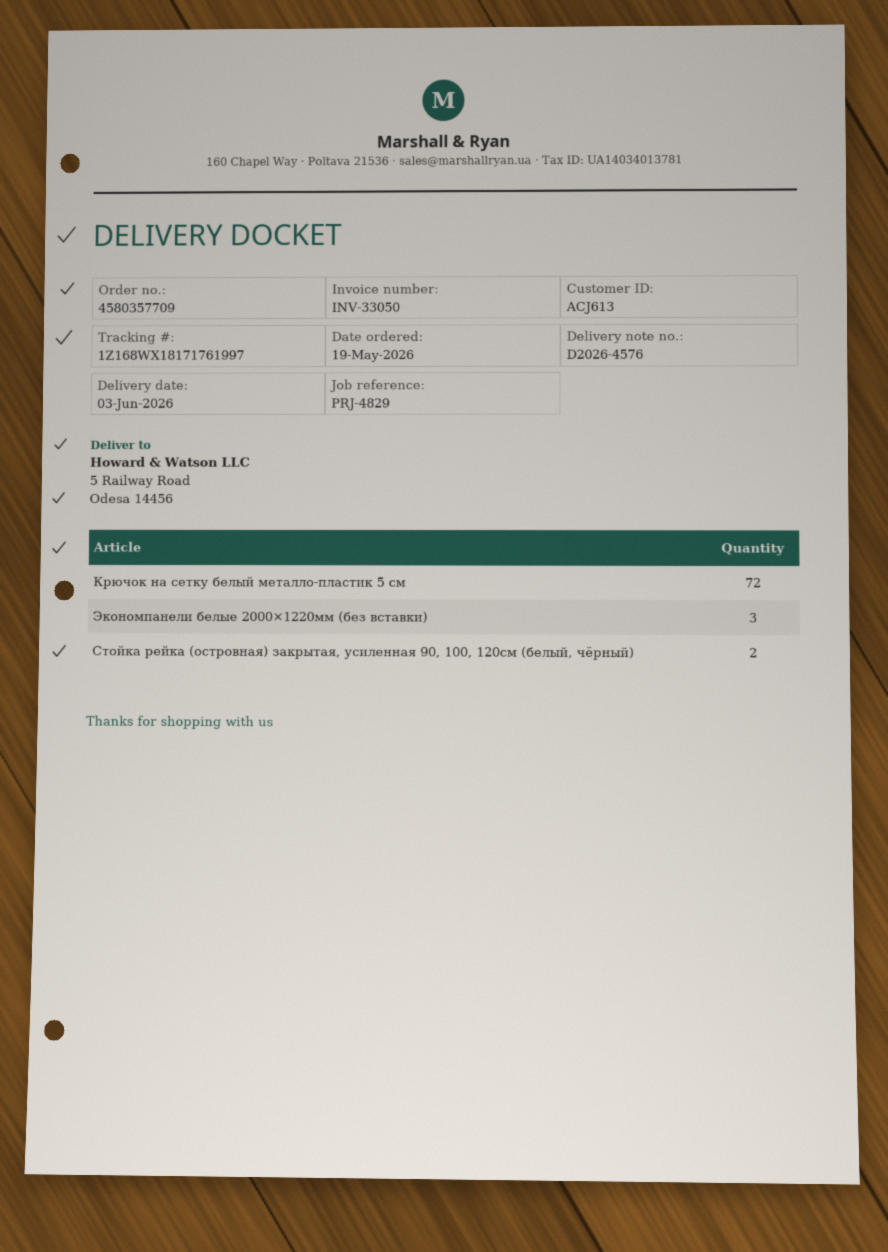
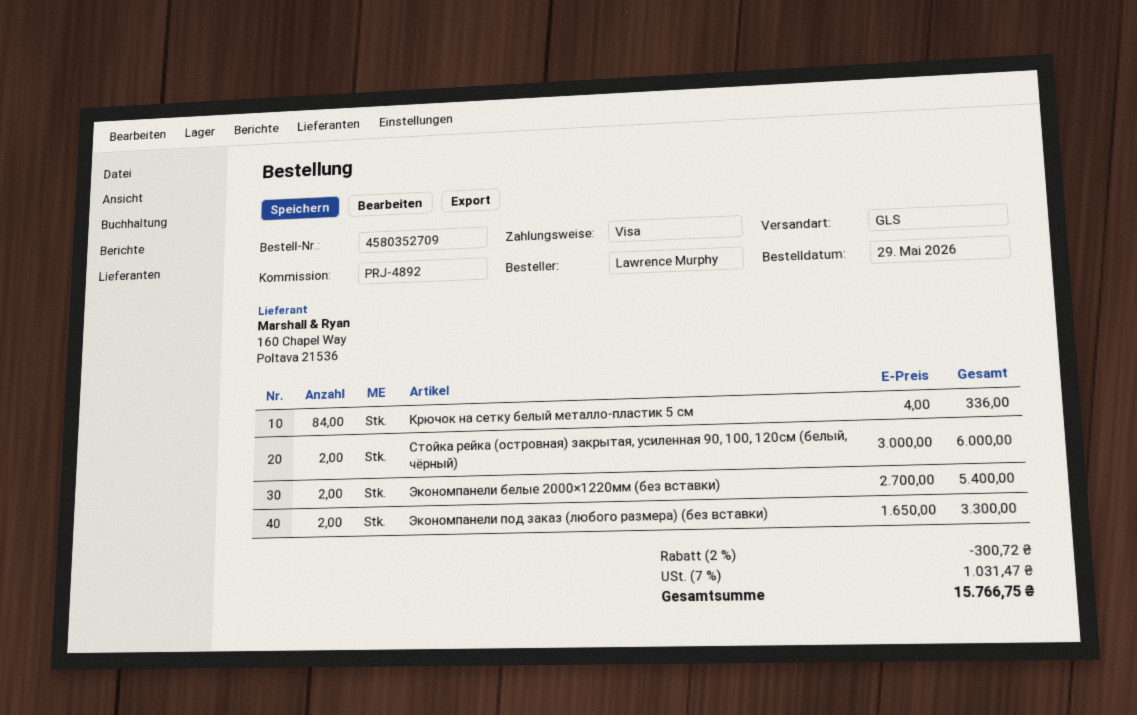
order number: 4580357709 -> 4580352709
order date: 2026-05-19 -> 2026-05-29
reference: PRJ-4829 -> PRJ-4892
Крючок на сетку белый металло-пластик 5 см: 72 -> 84
Экономпанели белые 2000×1220мм (без вставки): 3 -> 2
Экономпанели под заказ (любого размера) (без вставки): none -> 2

